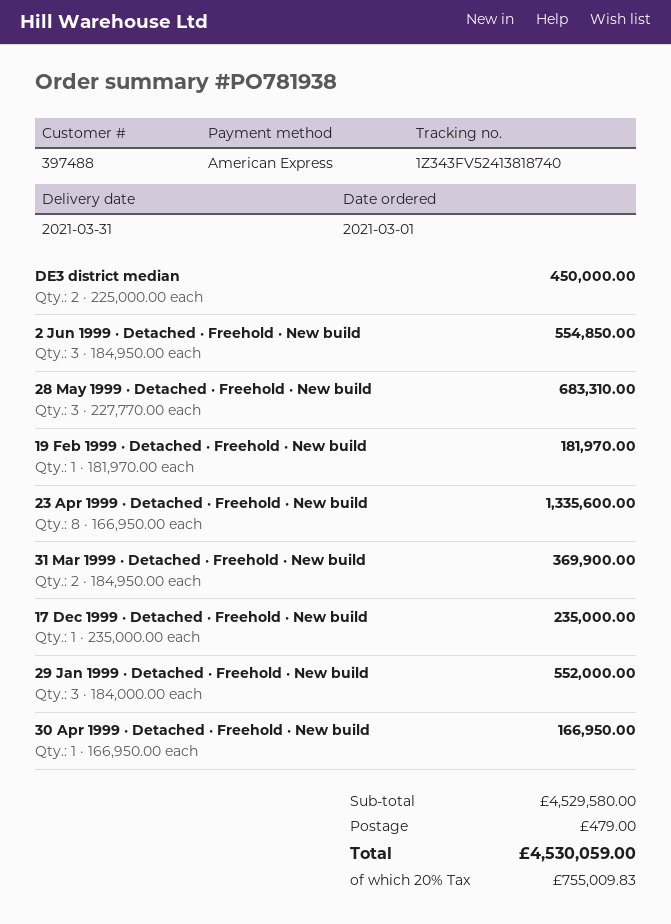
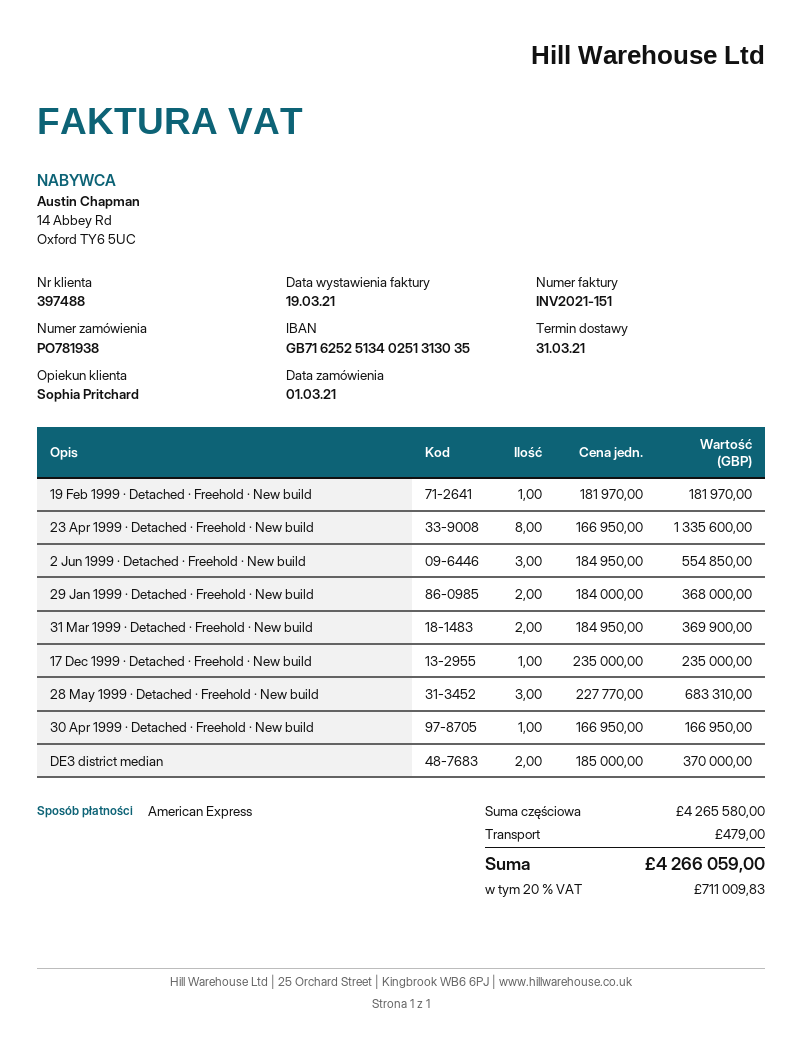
DE3 district median: 2 x 225000.00 = 450000.00 -> 2 x 185000.00 = 370000.00
29 Jan 1999 · Detached · Freehold · New build: 3 x 184000.00 = 552000.00 -> 2 x 184000.00 = 368000.00
subtotal: 4529580.00 -> 4265580.00
tax: 20% = 755009.83 -> 20% = 711009.83
total: 4530059.00 -> 4266059.00

